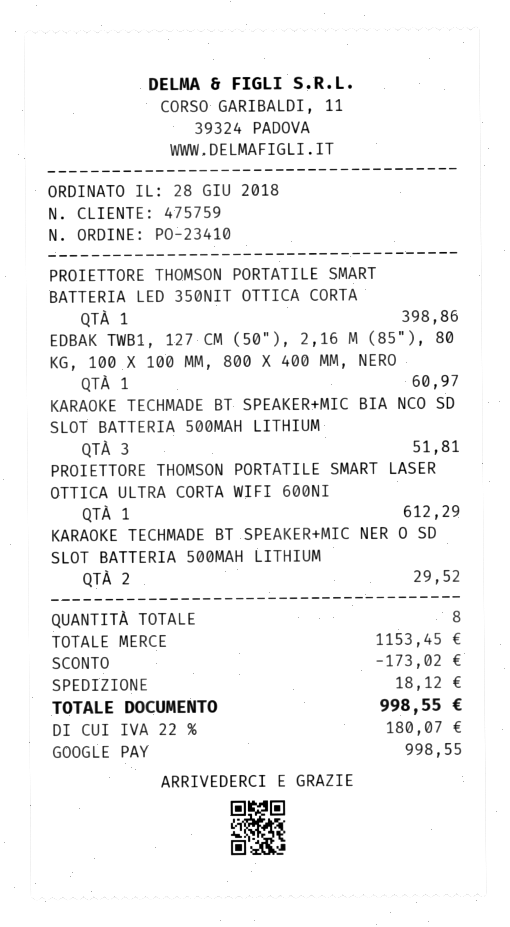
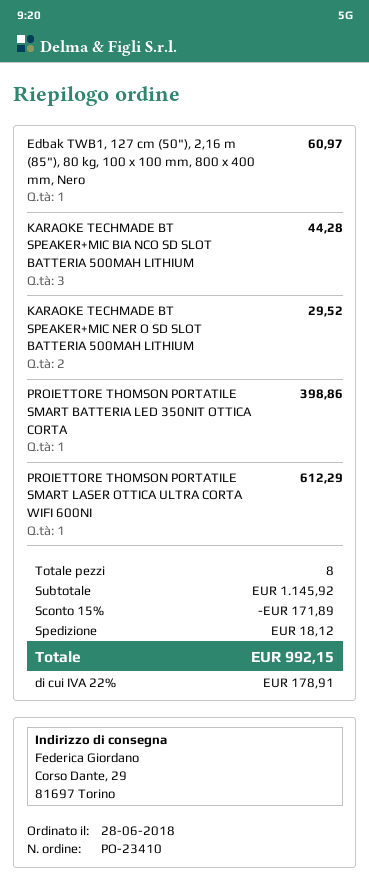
KARAOKE TECHMADE BT SPEAKER+MIC BIA NCO SD SLOT BATTERIA 500MAH LITHIUM: 3 for 51.81 -> 3 for 44.28
subtotal: 1153.45 -> 1145.92
discount: 173.02 -> 171.89
tax: 22% = 180.07 -> 22% = 178.91
total: 998.55 -> 992.15

